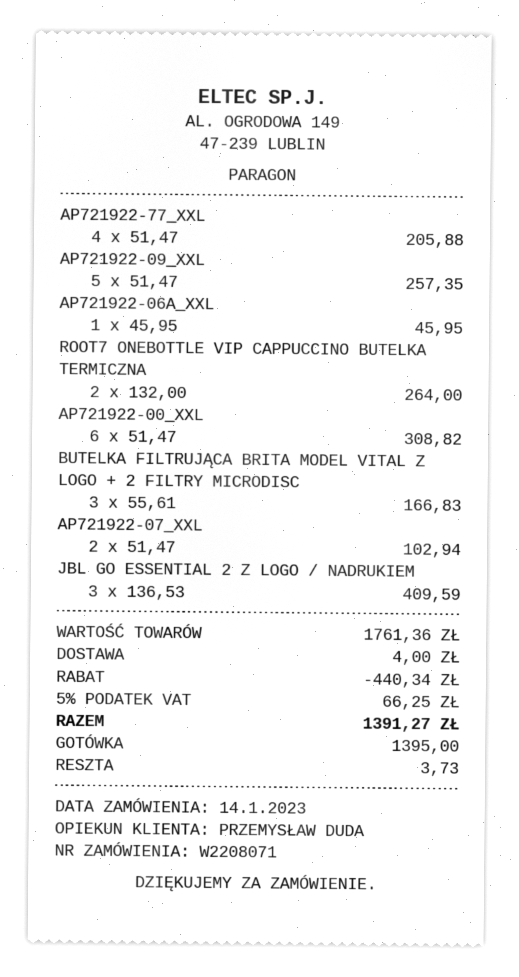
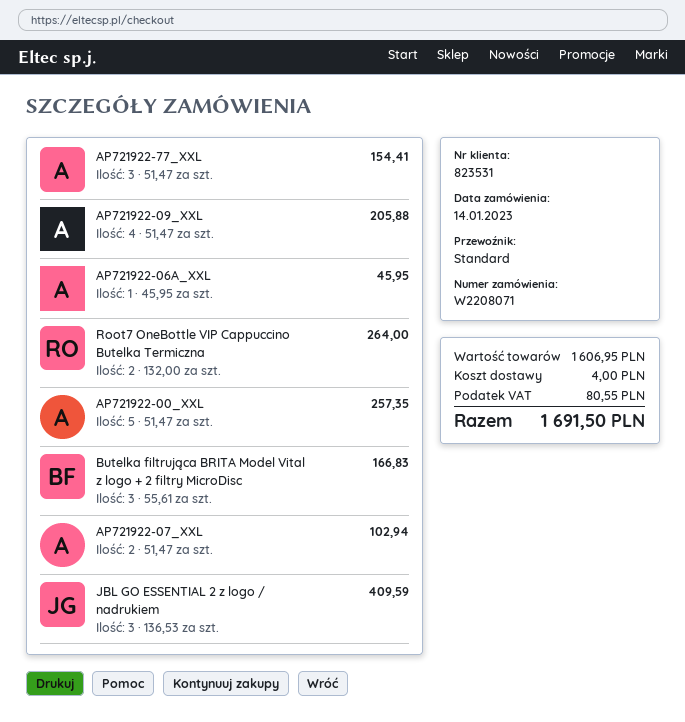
AP721922-77_XXL: 4 x 51.47 = 205.88 -> 3 x 51.47 = 154.41
AP721922-09_XXL: 5 x 51.47 = 257.35 -> 4 x 51.47 = 205.88
AP721922-00_XXL: 6 x 51.47 = 308.82 -> 5 x 51.47 = 257.35
subtotal: 1761.36 -> 1606.95
discount: 440.34 -> none
tax: 66.25 -> 80.55
total: 1391.27 -> 1691.50

